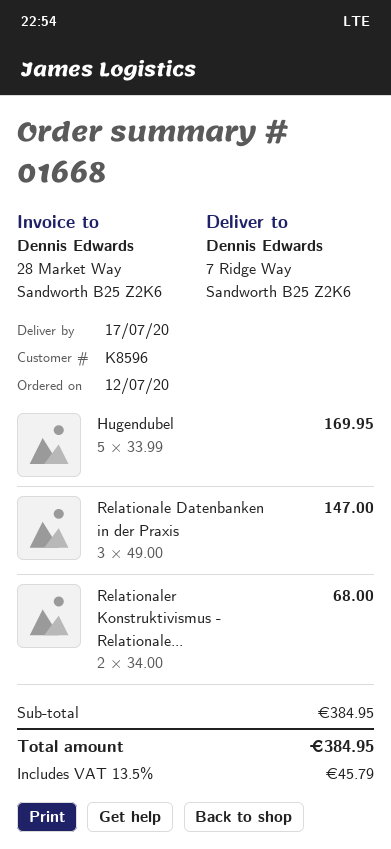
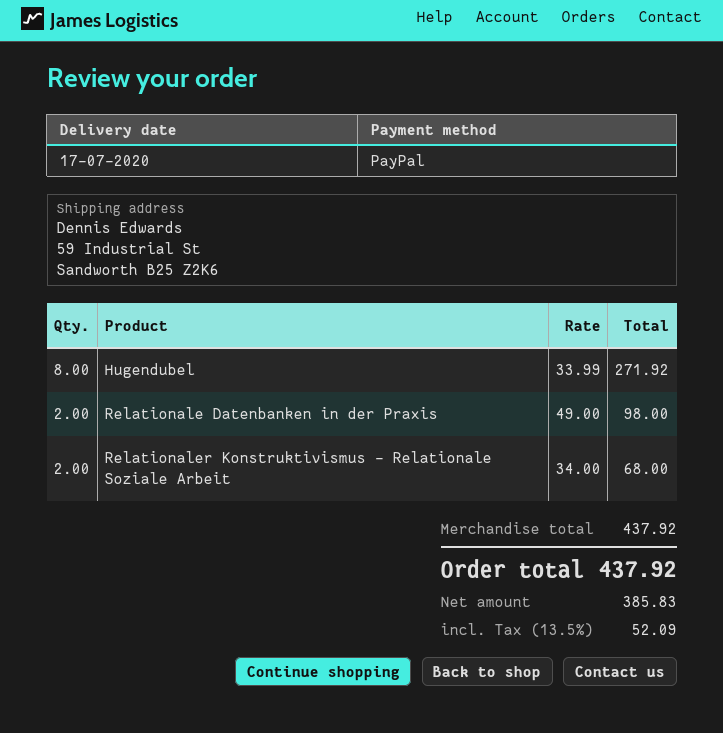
ship to: 7 Ridge Way, Sandworth B25 Z2K6 -> 59 Industrial St, Sandworth B25 Z2K6
Hugendubel: 5 x 33.99 = 169.95 -> 8 x 33.99 = 271.92
Relationale Datenbanken in der Praxis: 3 x 49.00 = 147.00 -> 2 x 49.00 = 98.00
subtotal: 384.95 -> 437.92
tax: 13.5% = 45.79 -> 13.5% = 52.09
total: 384.95 -> 437.92

